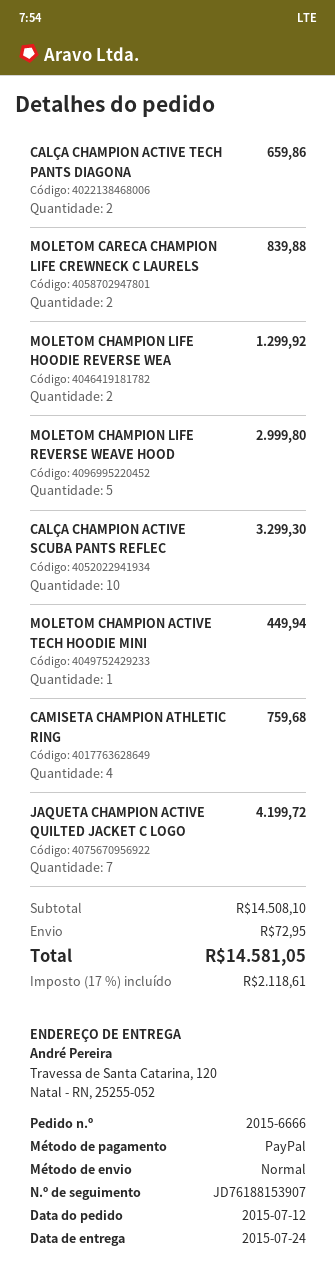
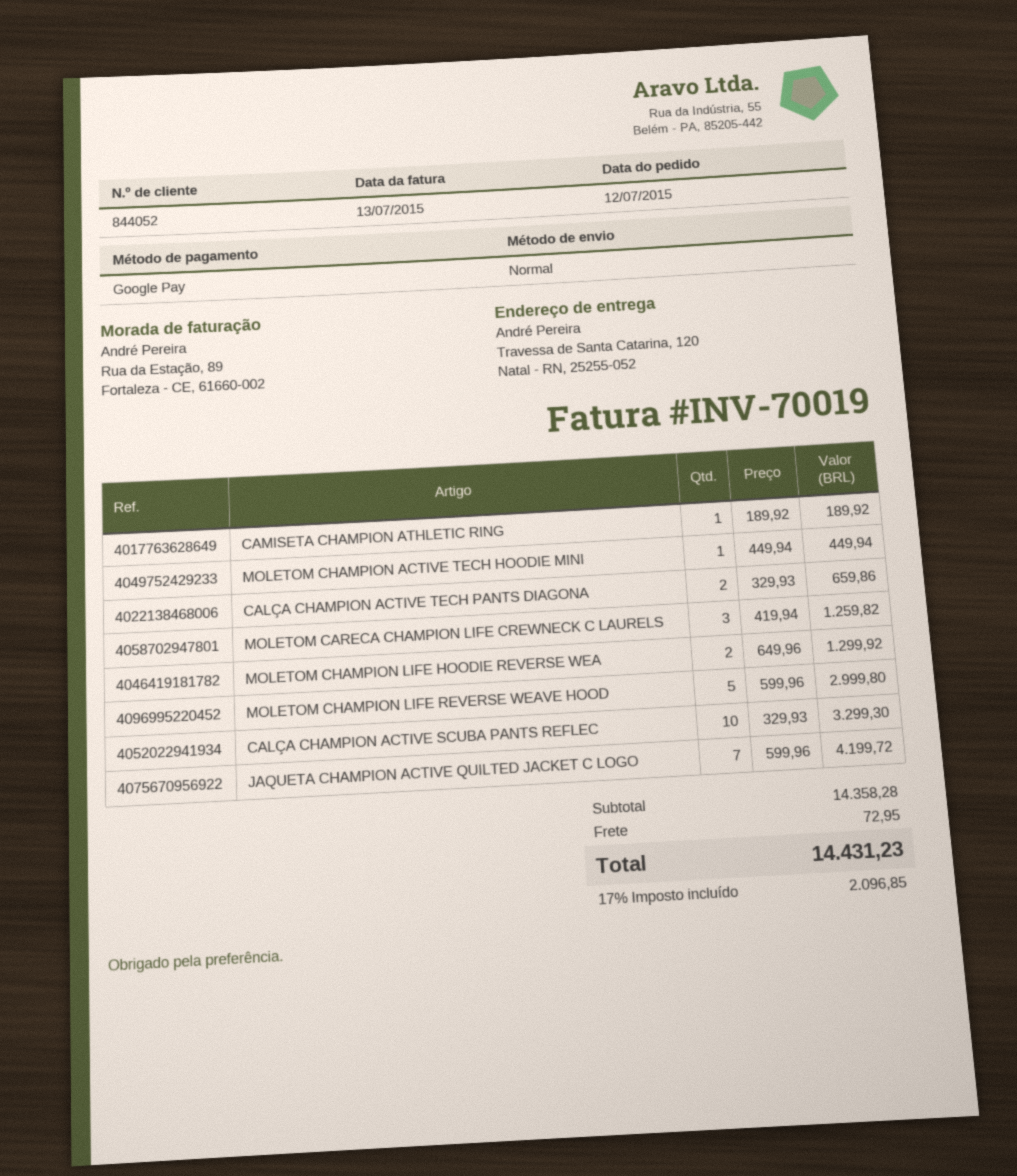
payment method: PayPal -> Google Pay
MOLETOM CARECA CHAMPION LIFE CREWNECK C LAURELS: 2 for 839.88 -> 3 for 1259.82
CAMISETA CHAMPION ATHLETIC RING: 4 for 759.68 -> 1 for 189.92
subtotal: 14508.10 -> 14358.28
tax: 17% = 2118.61 -> 17% = 2096.85
total: 14581.05 -> 14431.23

